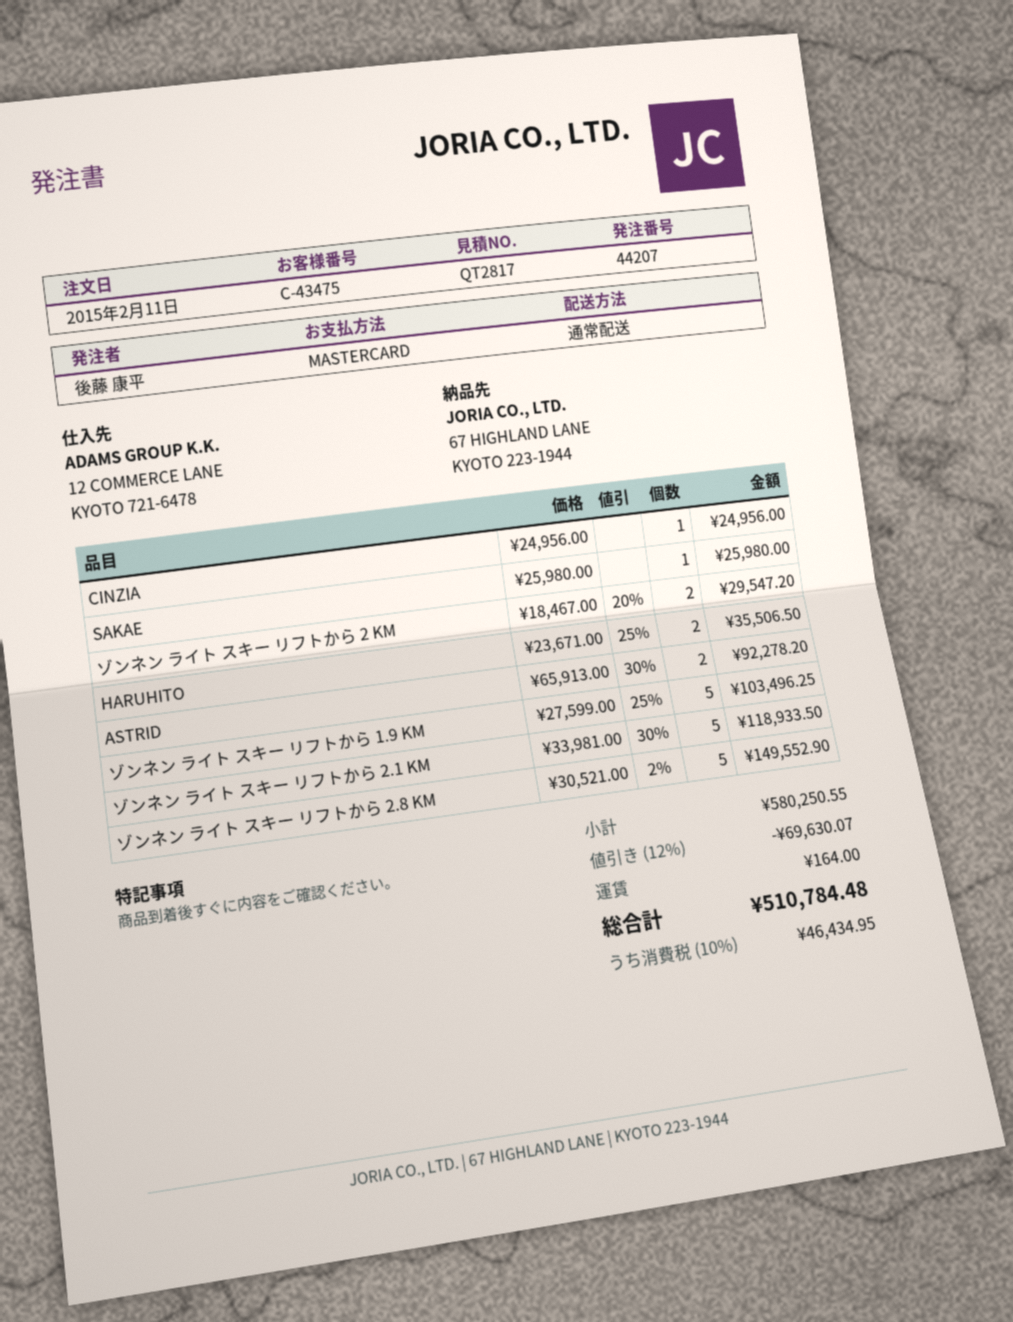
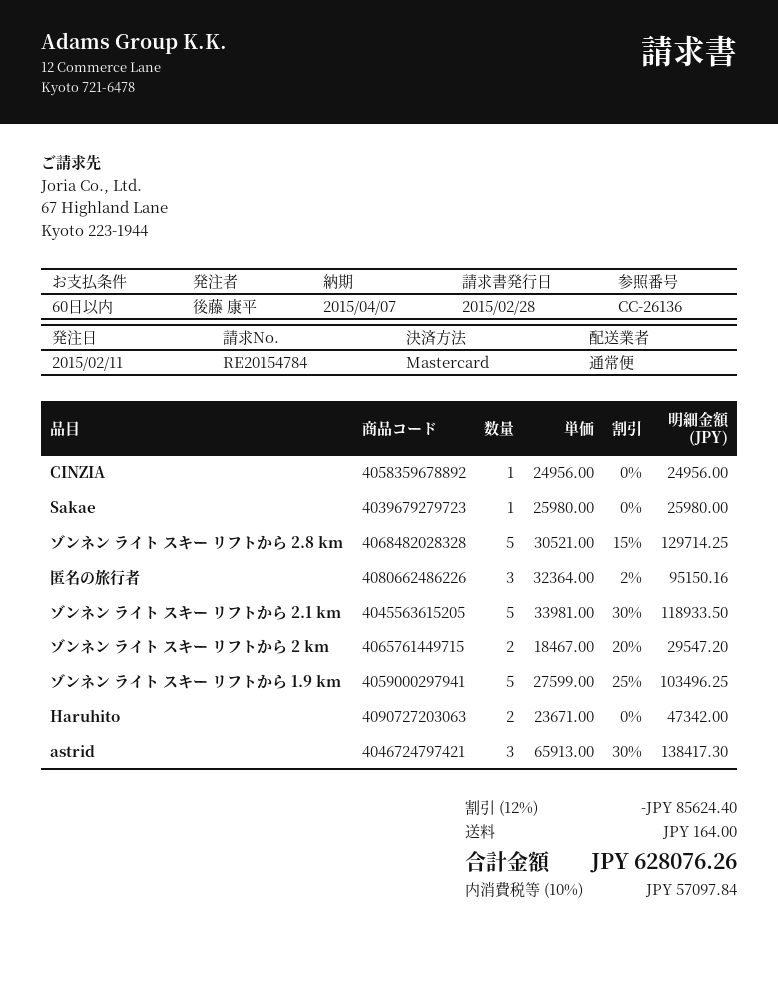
HARUHITO: 2 x 23671.00 - 25% = 35506.50 -> 2 x 23671.00 = 47342.00
ASTRID: 2 x 65913.00 - 30% = 92278.20 -> 3 x 65913.00 - 30% = 138417.30
ゾンネン ライト スキー リフトから 2.8 KM: 5 x 30521.00 - 2% = 149552.90 -> 5 x 30521.00 - 15% = 129714.25
匿名の旅行者: none -> 3 x 32364.00 - 2% = 95150.16
discount: 12% = 69630.07 -> 12% = 85624.40
tax: 10% = 46434.95 -> 10% = 57097.84
total: 510784.48 -> 628076.26

